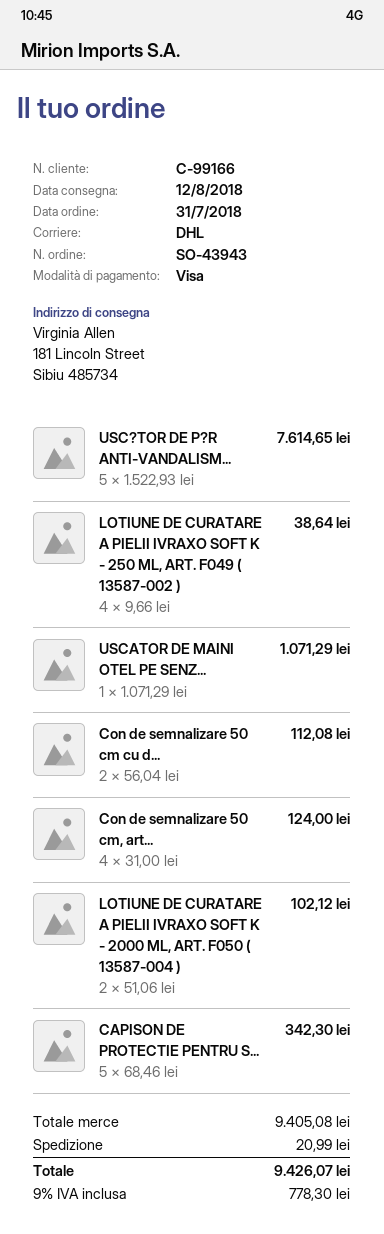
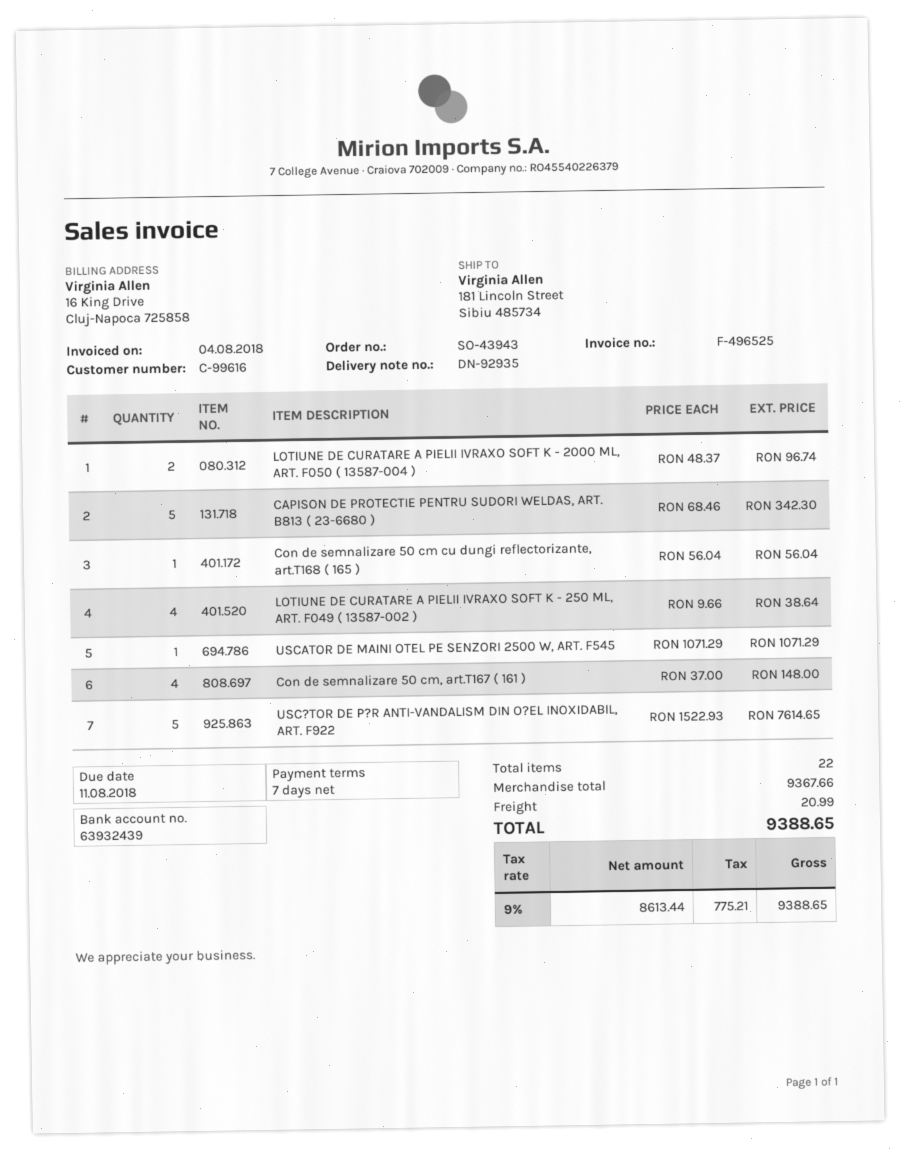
customer number: C-99166 -> C-99616
Con de semnalizare 50 cm cu d...: 2 x 56.04 = 112.08 -> 1 x 56.04 = 56.04
Con de semnalizare 50 cm, art...: 4 x 31.00 = 124.00 -> 4 x 37.00 = 148.00
LOTIUNE DE CURATARE A PIELII IVRAXO SOFT K - 2000 ML, ART. F050 ( 13587-004 ): 2 x 51.06 = 102.12 -> 2 x 48.37 = 96.74
subtotal: 9405.08 -> 9367.66
tax: 9% = 778.30 -> 9% = 775.21
total: 9426.07 -> 9388.65

